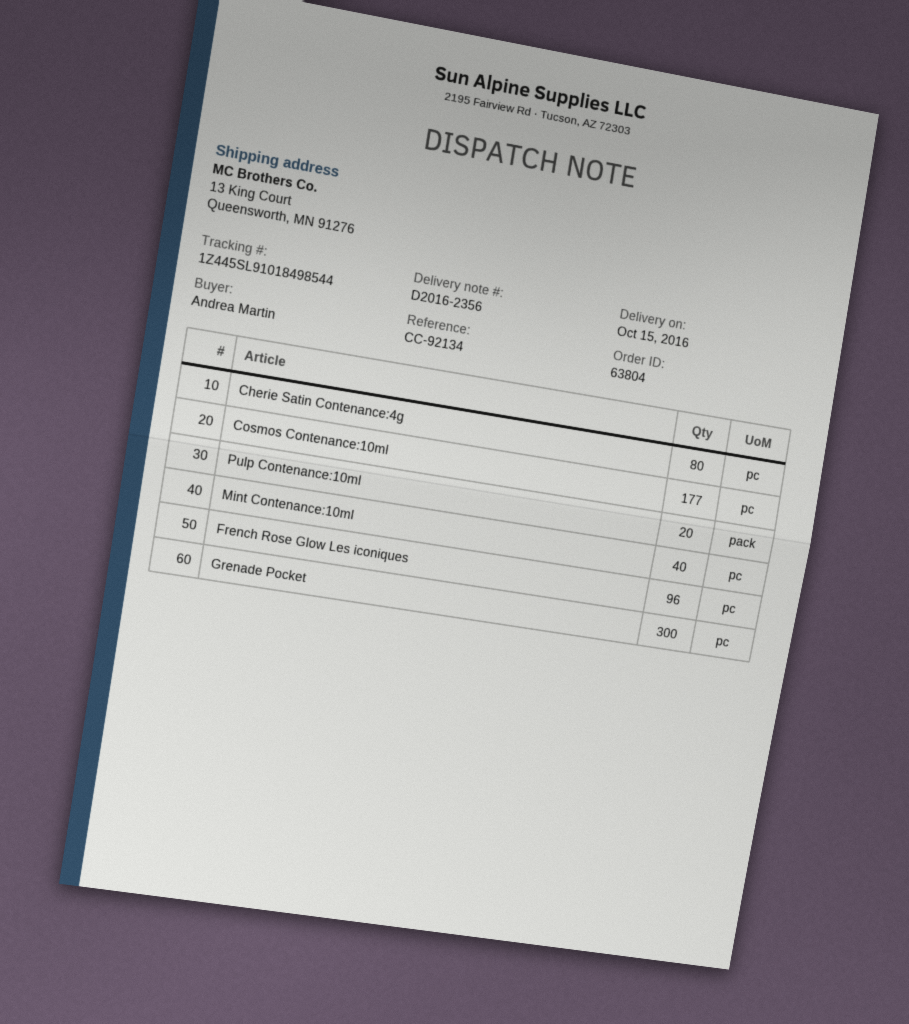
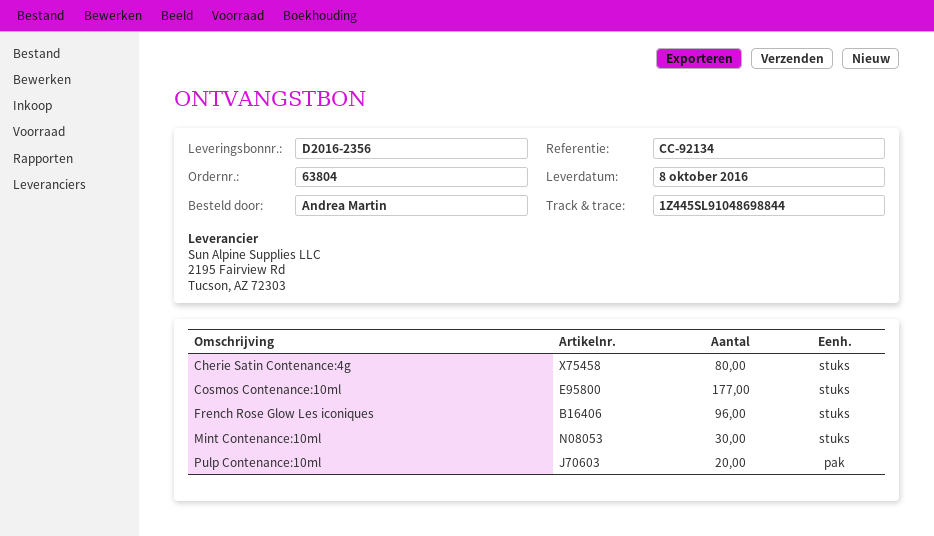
delivery date: 2016-10-15 -> 2016-10-08
tracking number: 1Z445SL91018498544 -> 1Z445SL91048698844
Mint Contenance:10ml: 40 -> 30
Grenade Pocket: 300 -> none

